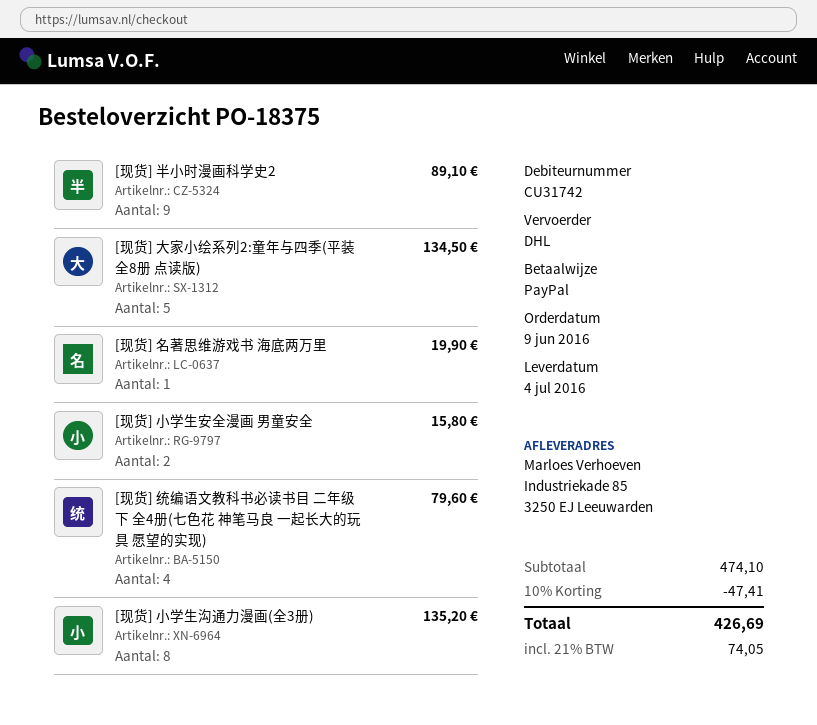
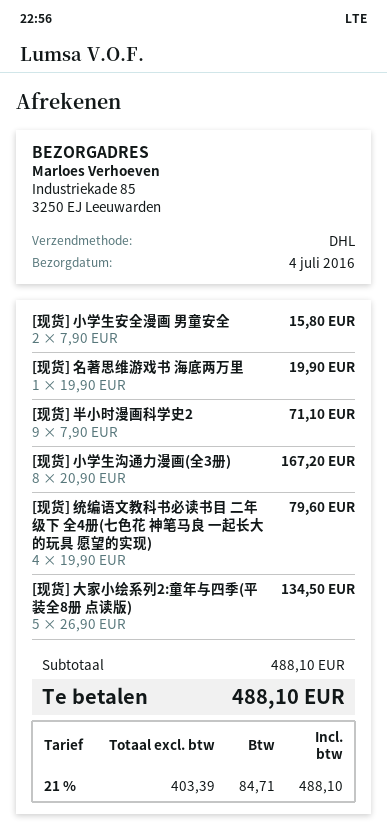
[现货] 半小时漫画科学史2: 9 for 89.10 -> 9 for 71.10
[现货] 小学生沟通力漫画(全3册): 8 for 135.20 -> 8 for 167.20
subtotal: 474.10 -> 488.10
discount: 10% = 47.41 -> none
tax: 21% = 74.05 -> 21% = 84.71
total: 426.69 -> 488.10

